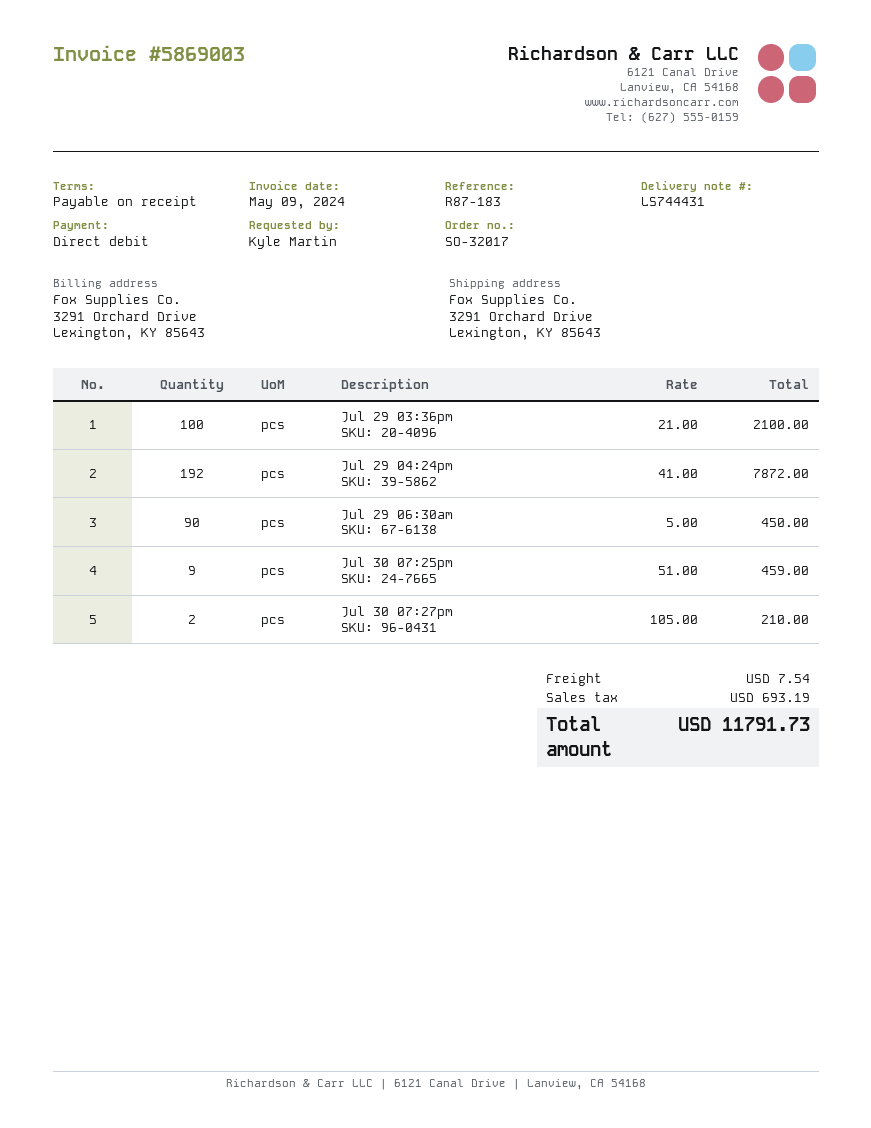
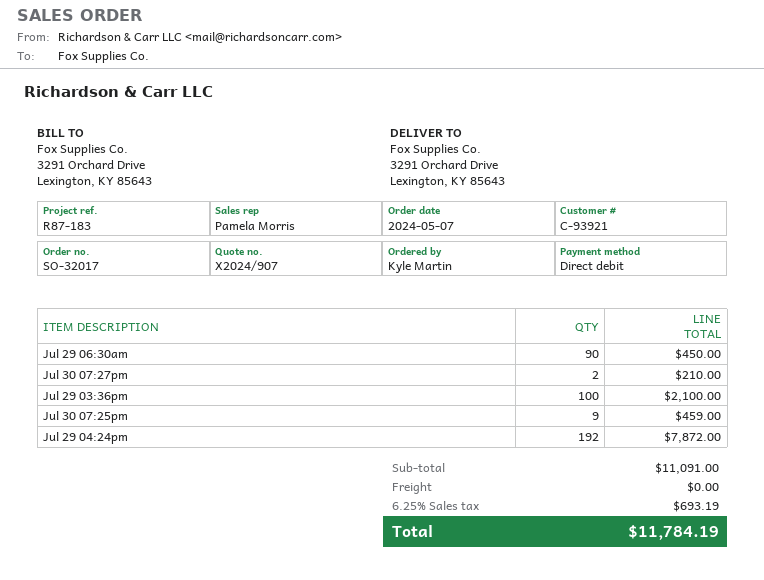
shipping: 7.54 -> 0.00
total: 11791.73 -> 11784.19

